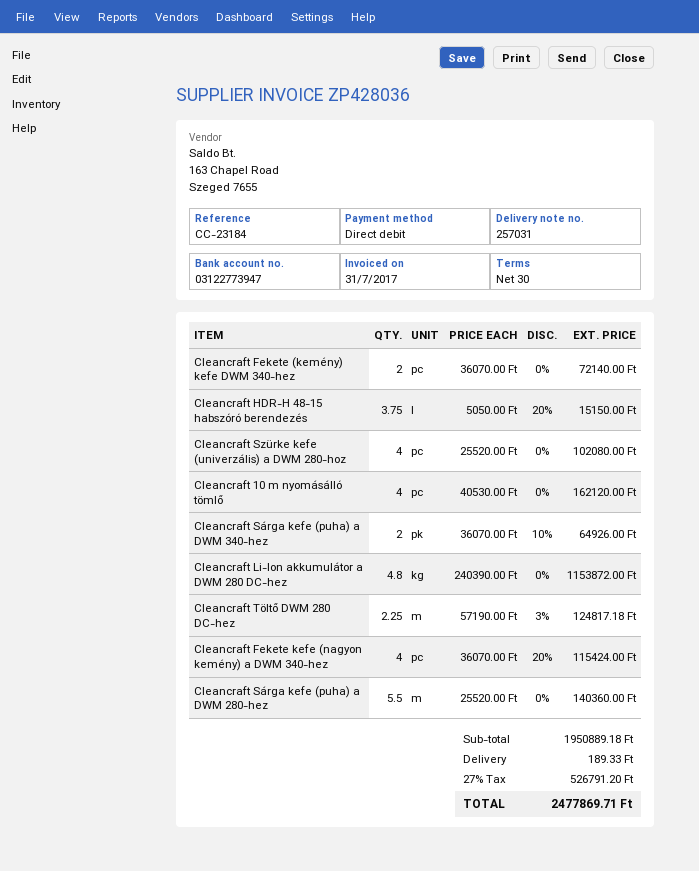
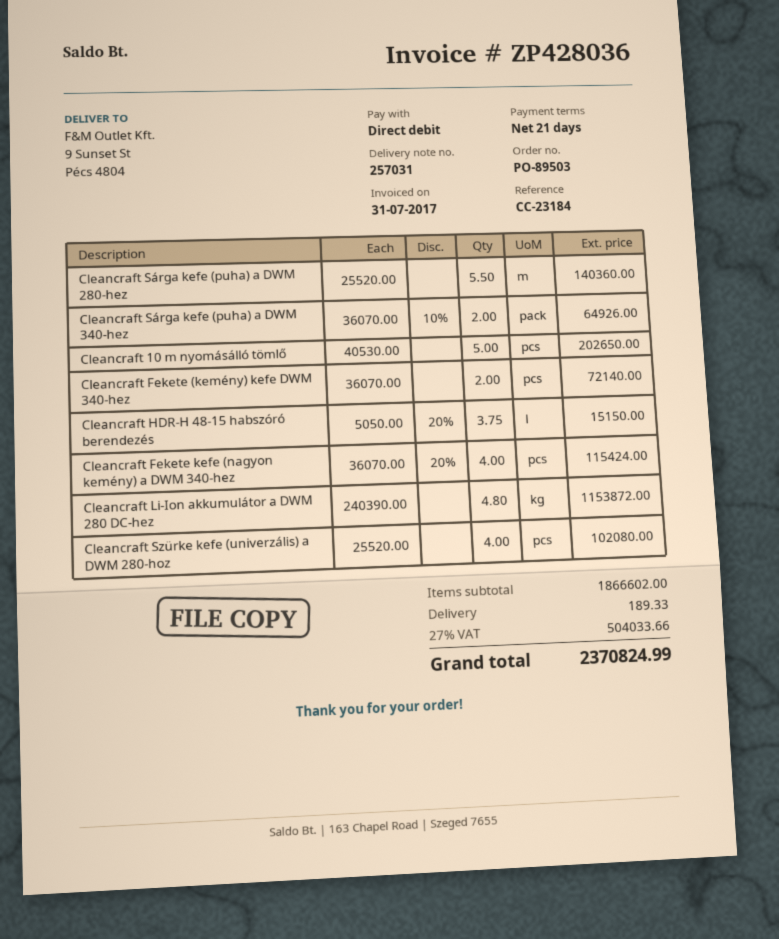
payment terms: 30 days -> 21 days
Cleancraft 10 m nyomásálló tömlő: 4 x 40530.00 = 162120.00 -> 5 x 40530.00 = 202650.00
Cleancraft Töltő DWM 280 DC-hez: 2.25 x 57190.00 - 3% = 124817.18 -> none
subtotal: 1950889.18 -> 1866602.00
tax: 27% = 526791.20 -> 27% = 504033.66
total: 2477869.71 -> 2370824.99

